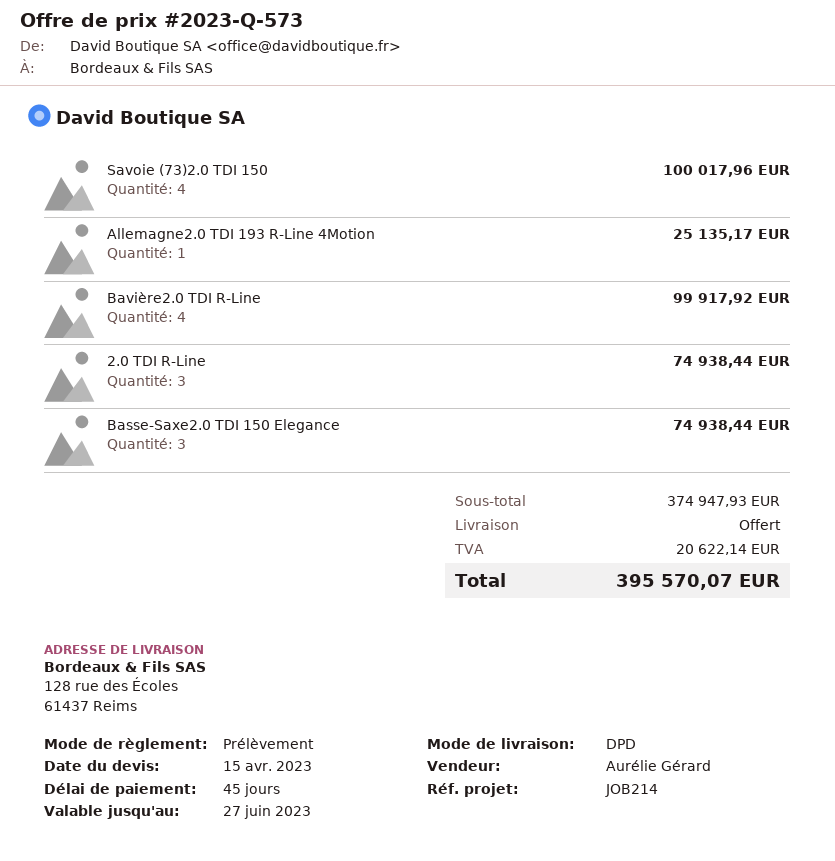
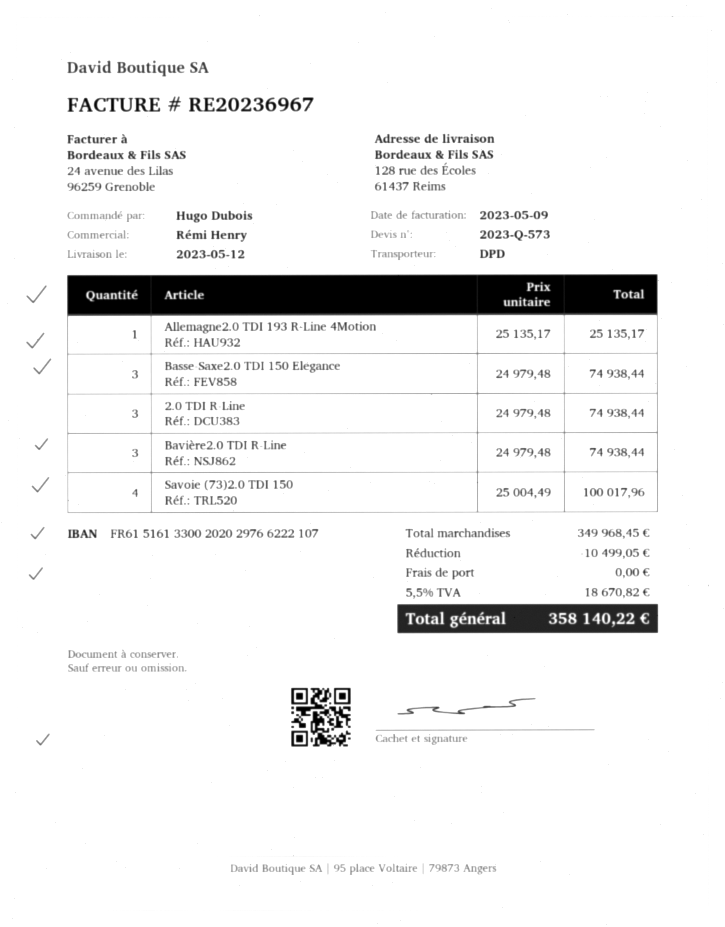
sales rep: Aurélie Gérard -> Rémi Henry
Bavière2.0 TDI R-Line: 4 for 99917.92 -> 3 for 74938.44
subtotal: 374947.93 -> 349968.45
discount: none -> 10499.05
tax: 20622.14 -> 18670.82
total: 395570.07 -> 358140.22

